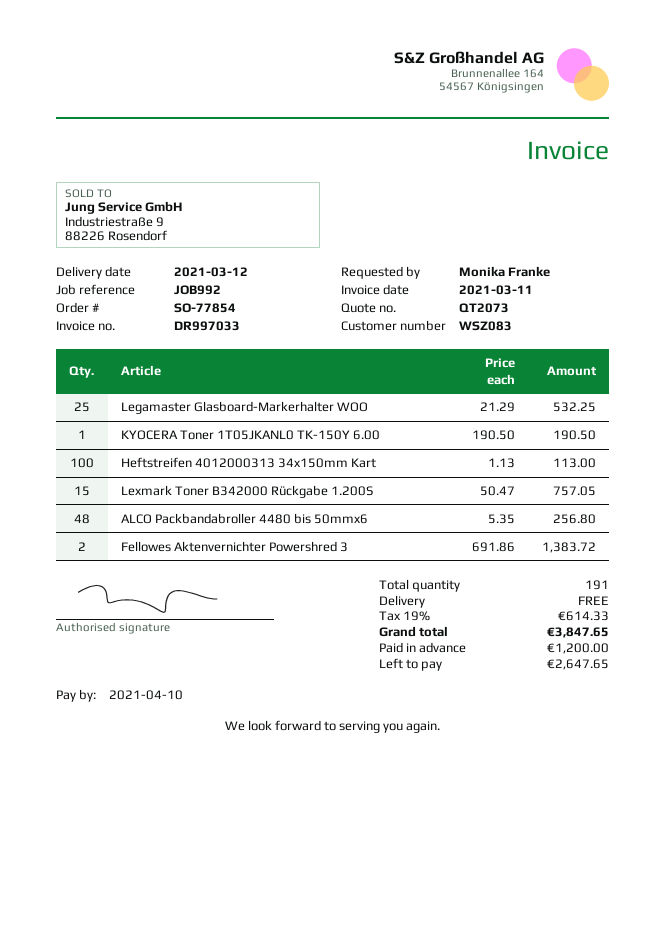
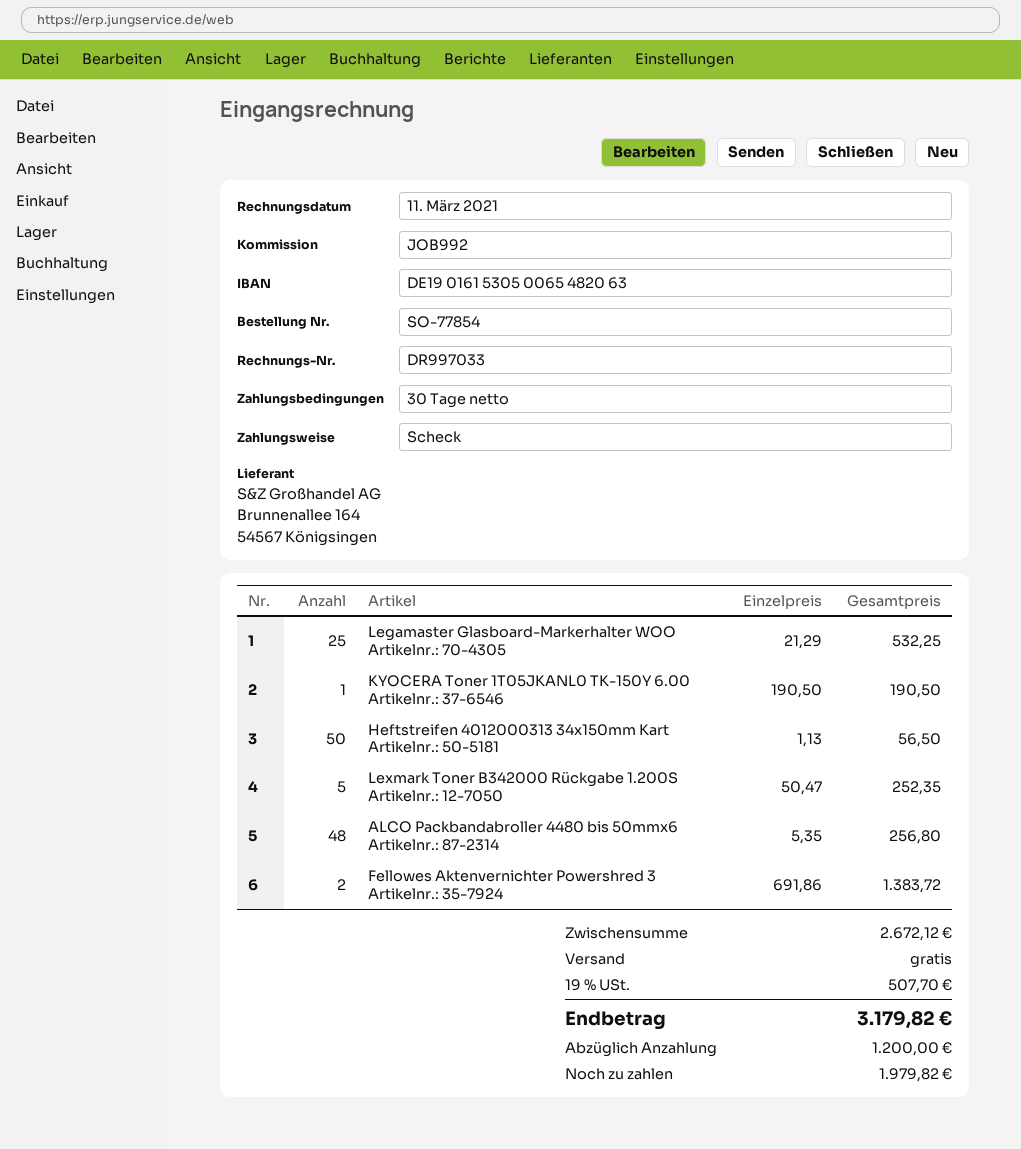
Heftstreifen 4012000313 34x150mm Kart: 100 x 1.13 = 113.00 -> 50 x 1.13 = 56.50
Lexmark Toner B342000 Rückgabe 1.200S: 15 x 50.47 = 757.05 -> 5 x 50.47 = 252.35
tax: 19% = 614.33 -> 19% = 507.70
total: 3847.65 -> 3179.82
balance: 2647.65 -> 1979.82

